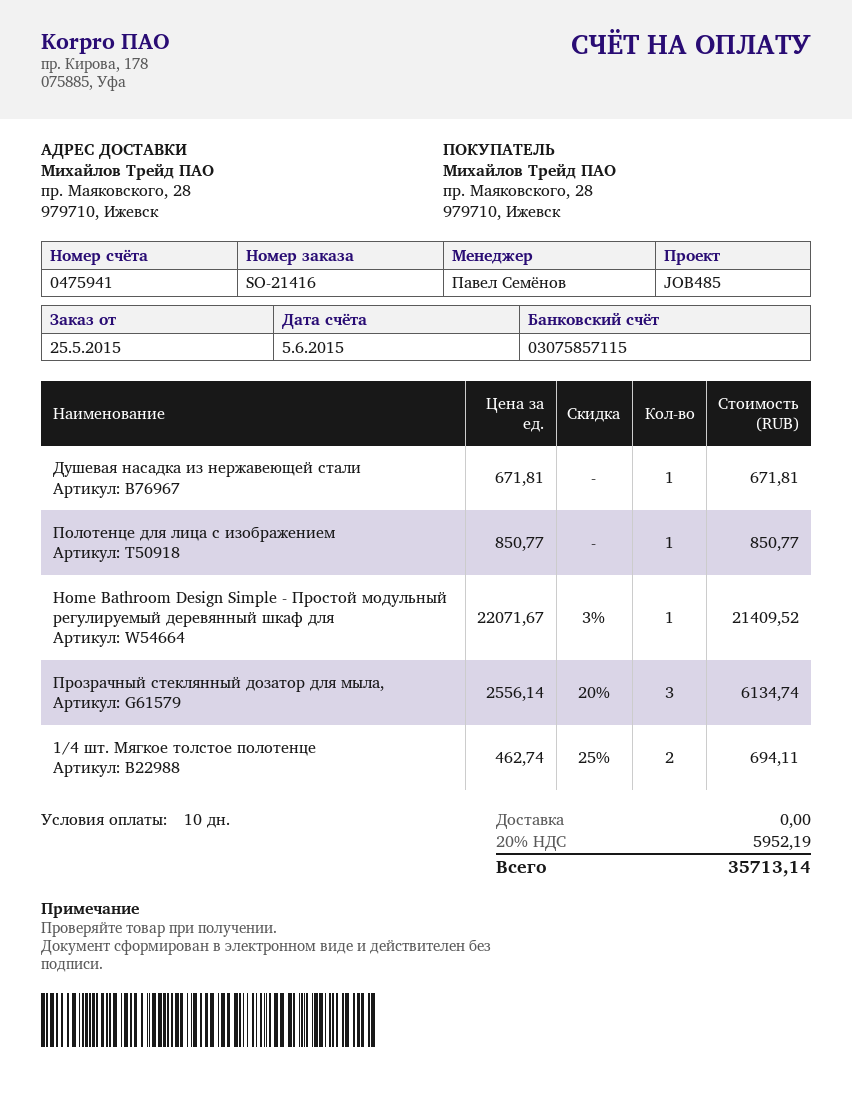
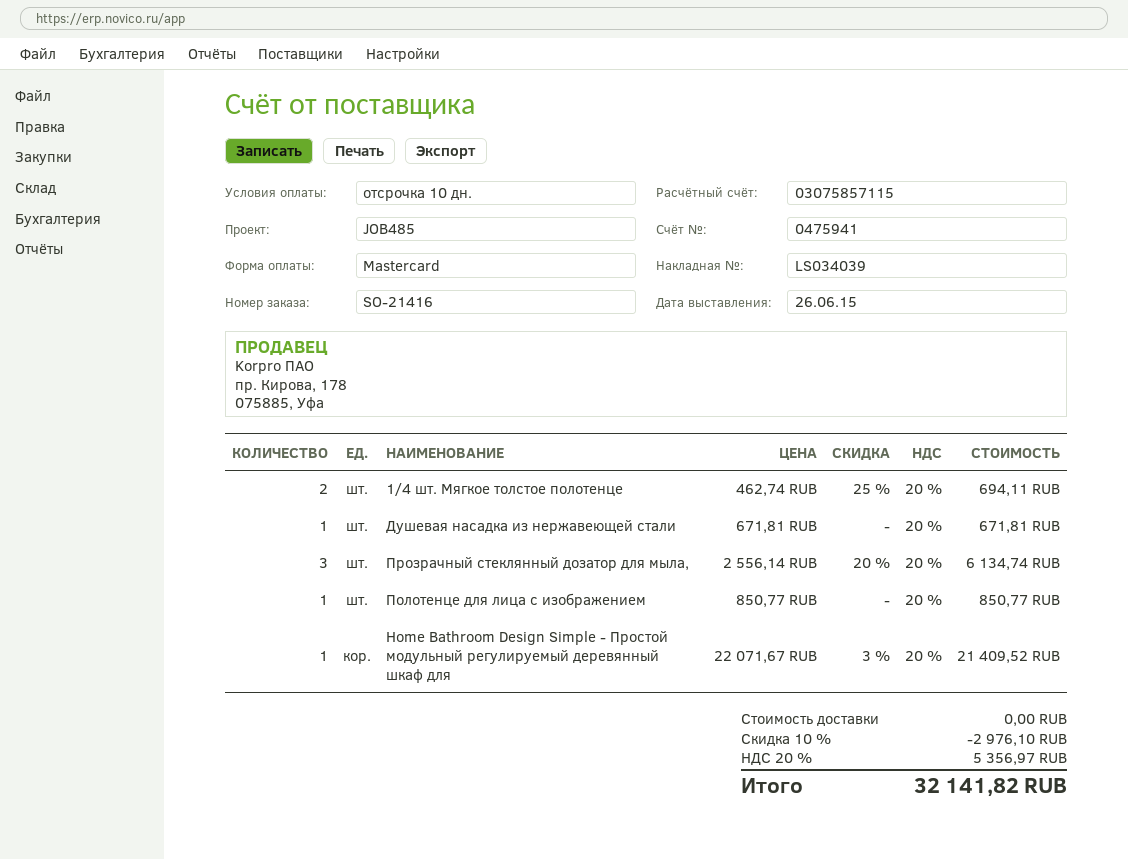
invoice date: 2015-06-05 -> 2015-06-26
discount: none -> 10% = 2976.10
tax: 20% = 5952.19 -> 20% = 5356.97
total: 35713.14 -> 32141.82

